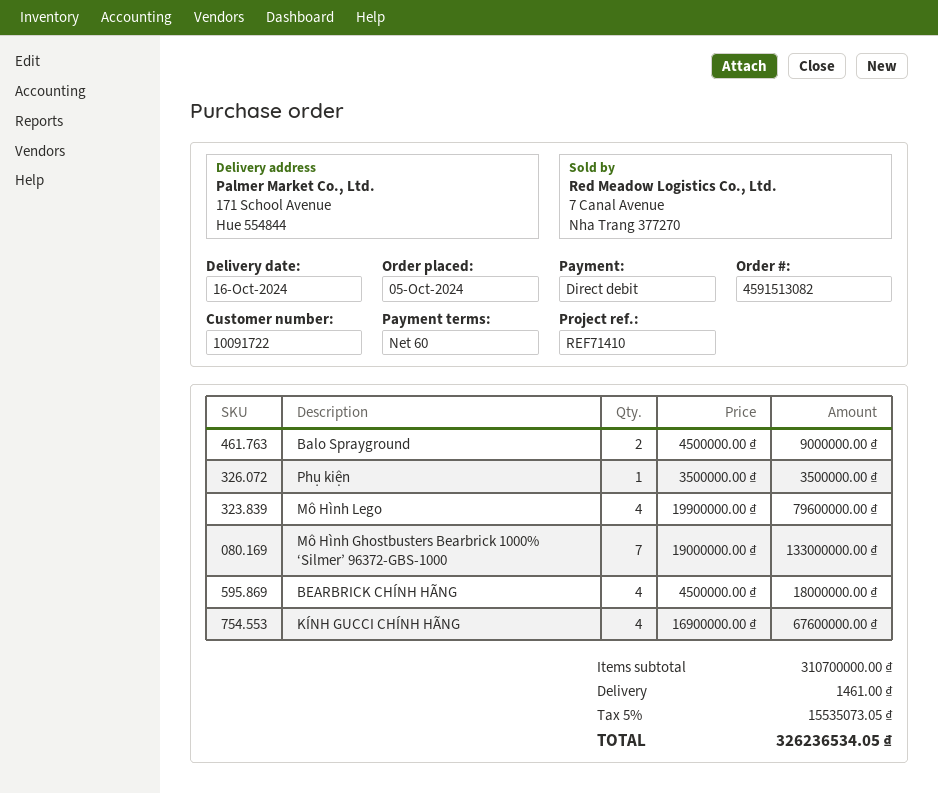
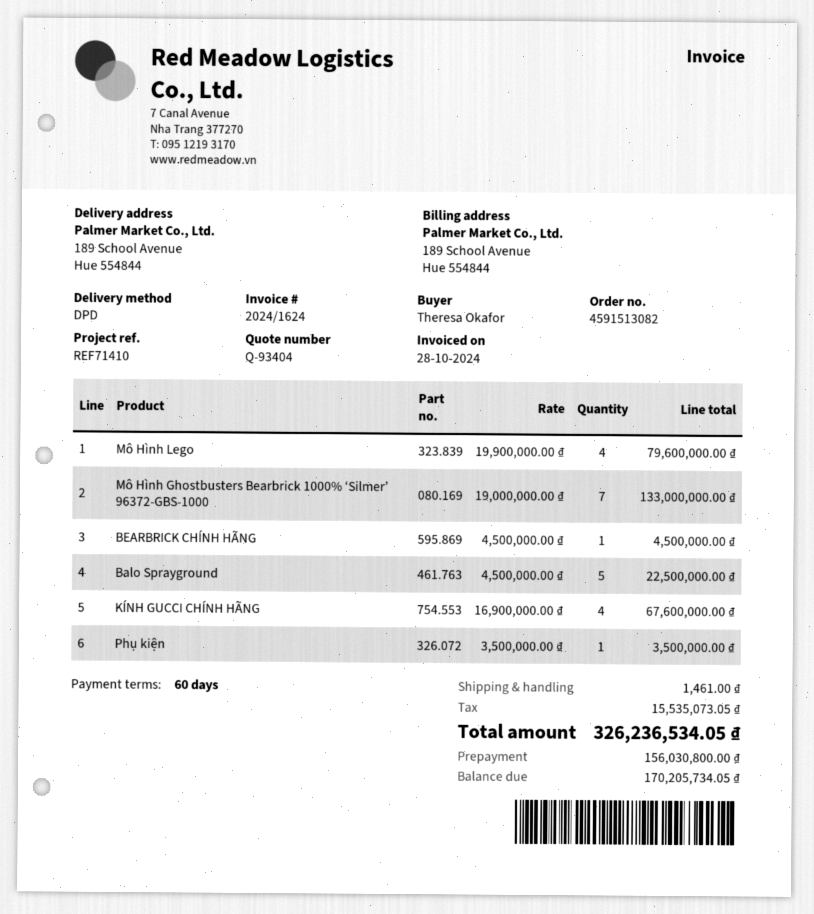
ship to: 171 School Avenue, Hue 554844 -> 189 School Avenue, Hue 554844
Balo Sprayground: 2 x 4500000.00 = 9000000.00 -> 5 x 4500000.00 = 22500000.00
BEARBRICK CHÍNH HÃNG: 4 x 4500000.00 = 18000000.00 -> 1 x 4500000.00 = 4500000.00

